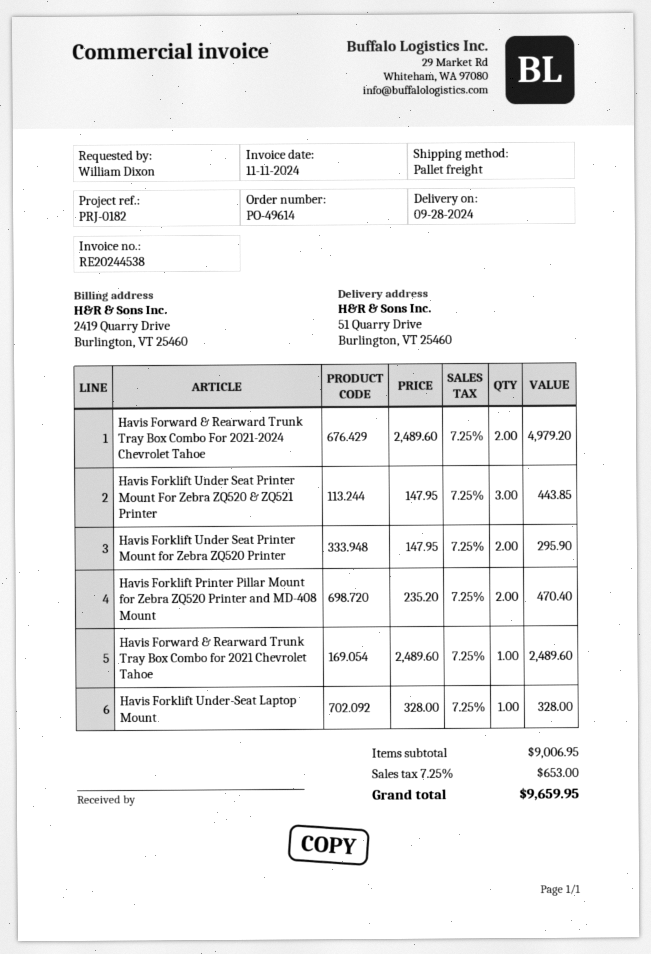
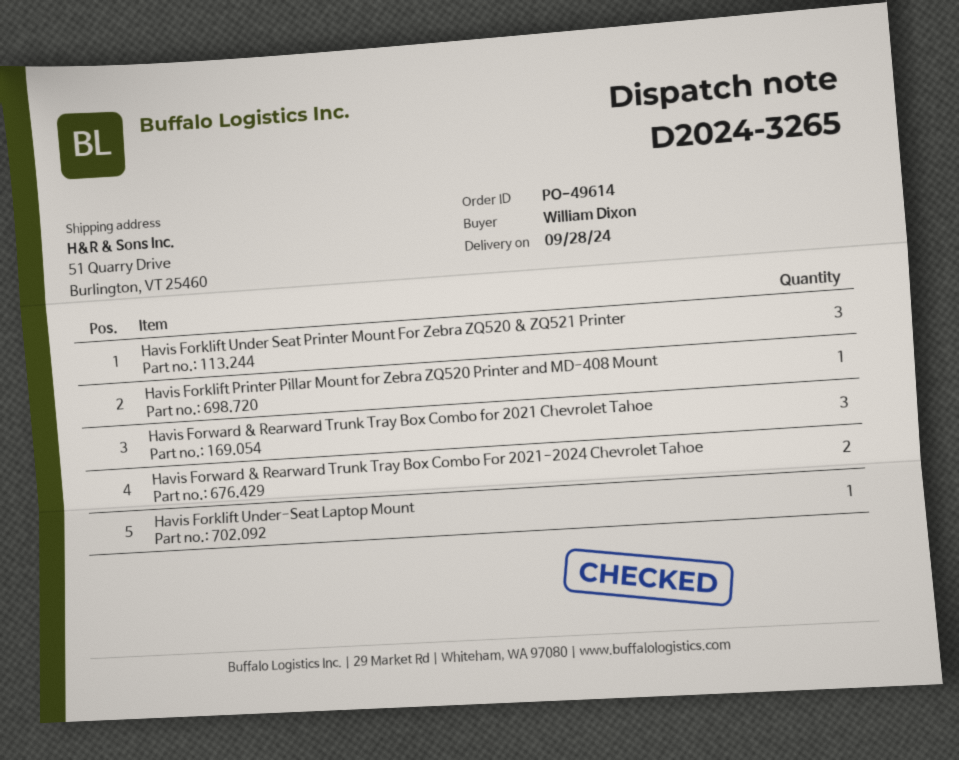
Havis Forklift Under Seat Printer Mount for Zebra ZQ520 Printer: 2 -> none
Havis Forklift Printer Pillar Mount for Zebra ZQ520 Printer and MD-408 Mount: 2 -> 1
Havis Forward & Rearward Trunk Tray Box Combo for 2021 Chevrolet Tahoe: 1 -> 3

